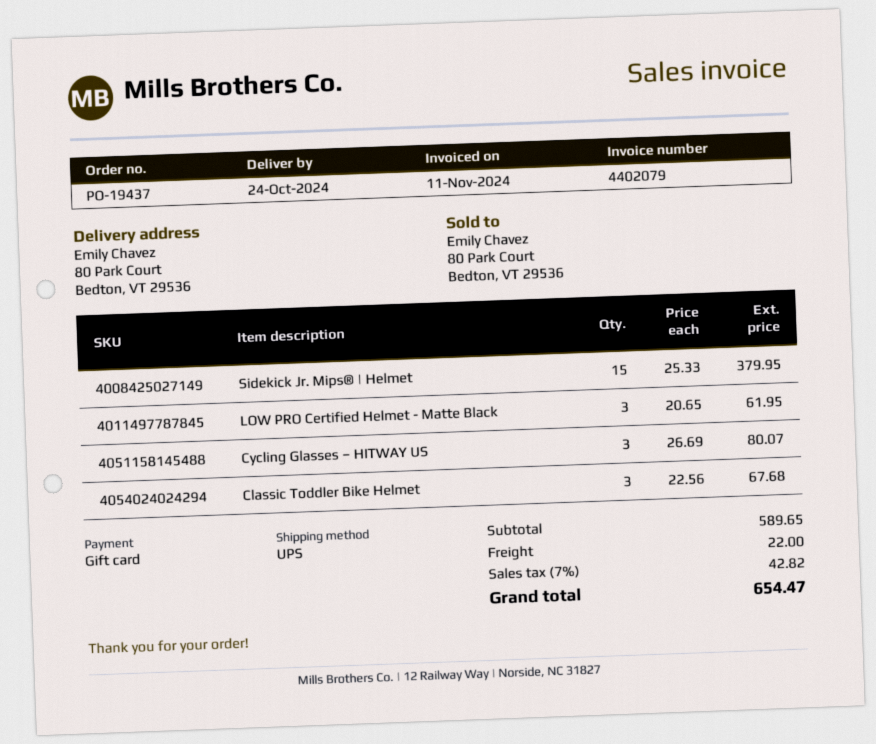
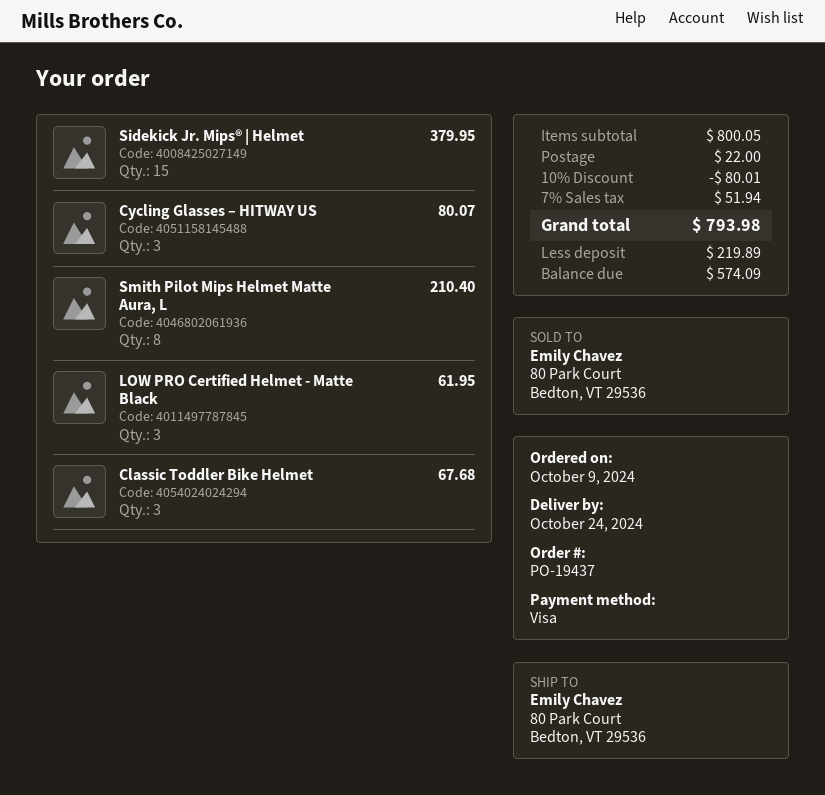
payment method: gift card -> Visa
Smith Pilot Mips Helmet Matte Aura, L: none -> 8 for 210.40
subtotal: 589.65 -> 800.05
discount: none -> 10% = 80.01
tax: 7% = 42.82 -> 7% = 51.94
total: 654.47 -> 793.98

